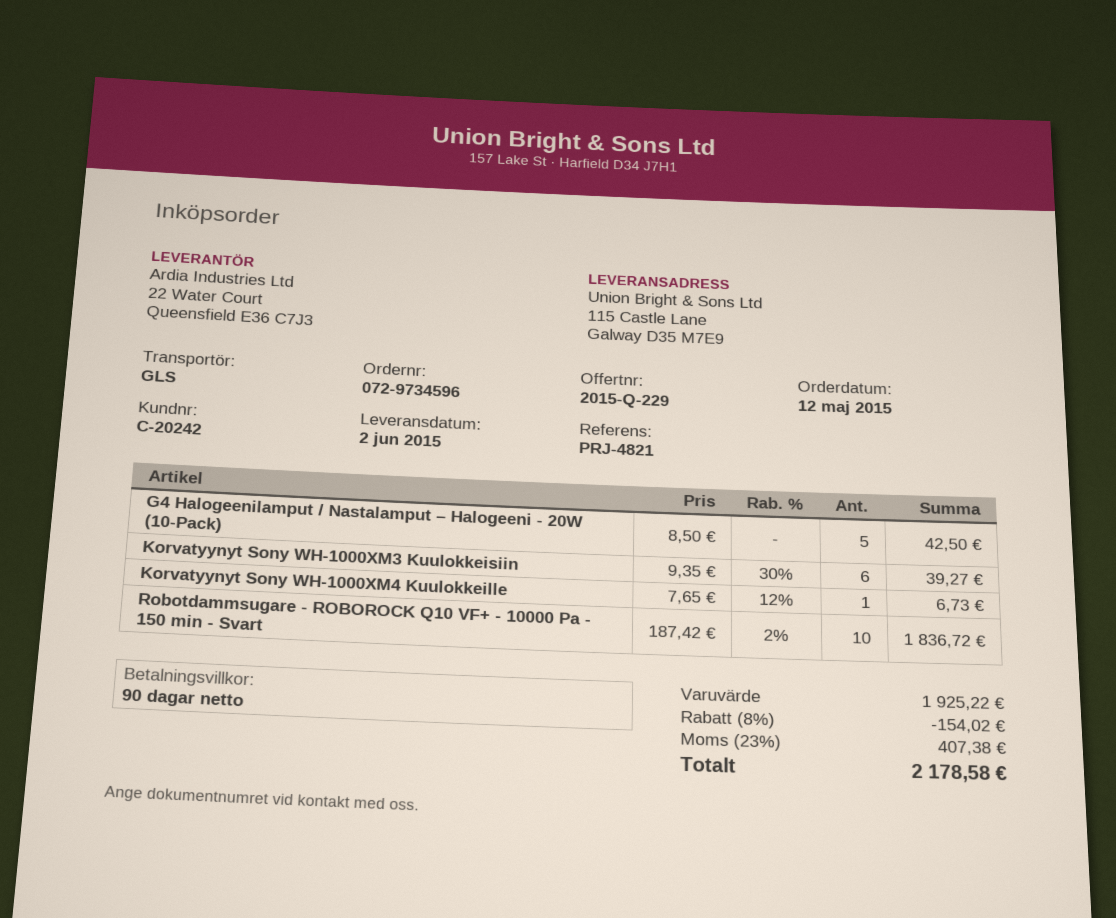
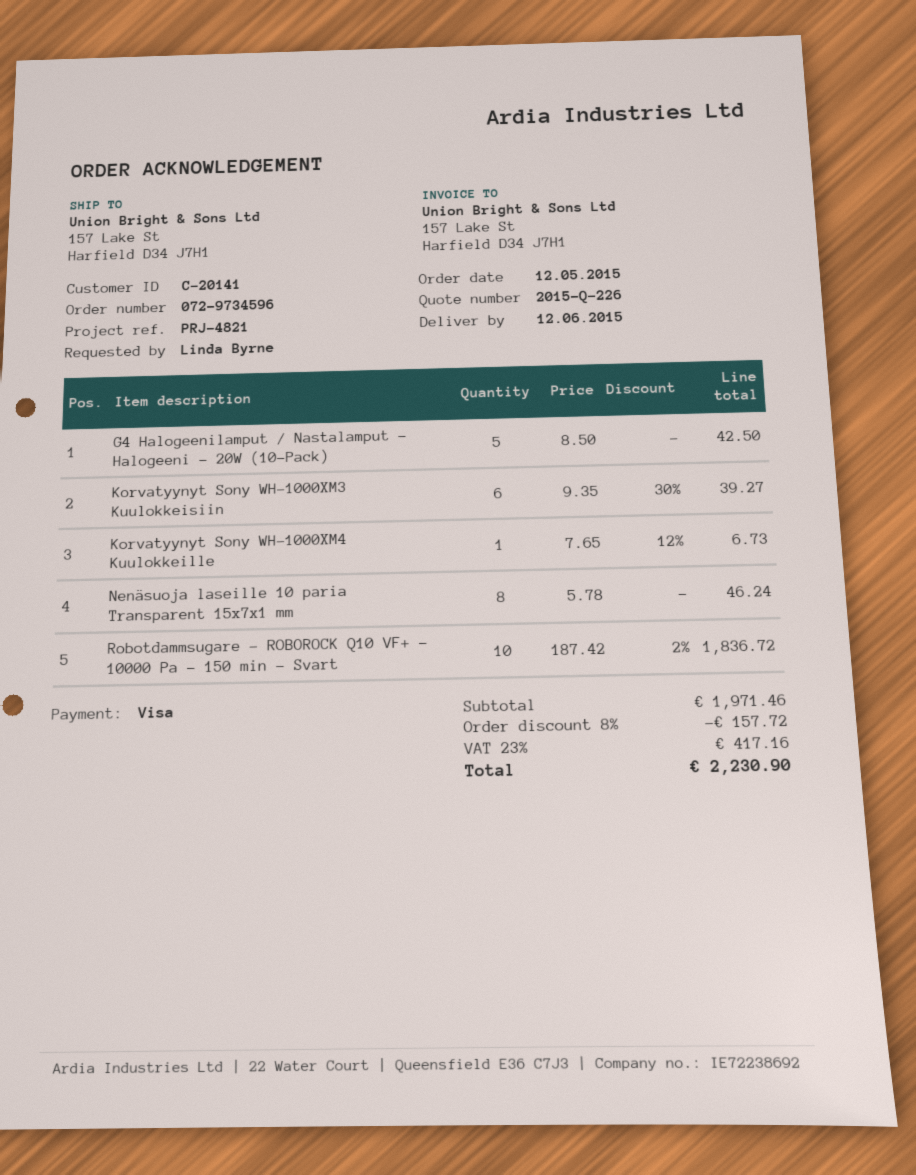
quote number: 2015-Q-229 -> 2015-Q-226
delivery date: 2015-06-02 -> 2015-06-12
customer number: C-20242 -> C-20141
ship to: 115 Castle Lane, Galway D35 M7E9 -> 157 Lake St, Harfield D34 J7H1
Nenäsuoja laseille 10 paria Transparent 15x7x1 mm: none -> 8 x 5.78 = 46.24
subtotal: 1925.22 -> 1971.46
discount: 8% = 154.02 -> 8% = 157.72
tax: 23% = 407.38 -> 23% = 417.16
total: 2178.58 -> 2230.90

